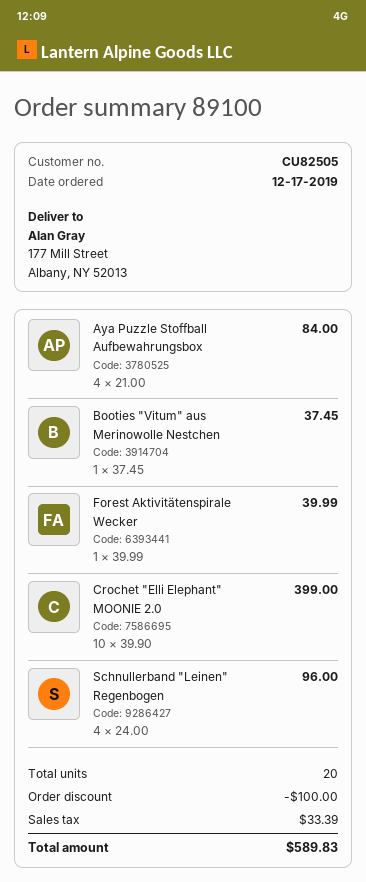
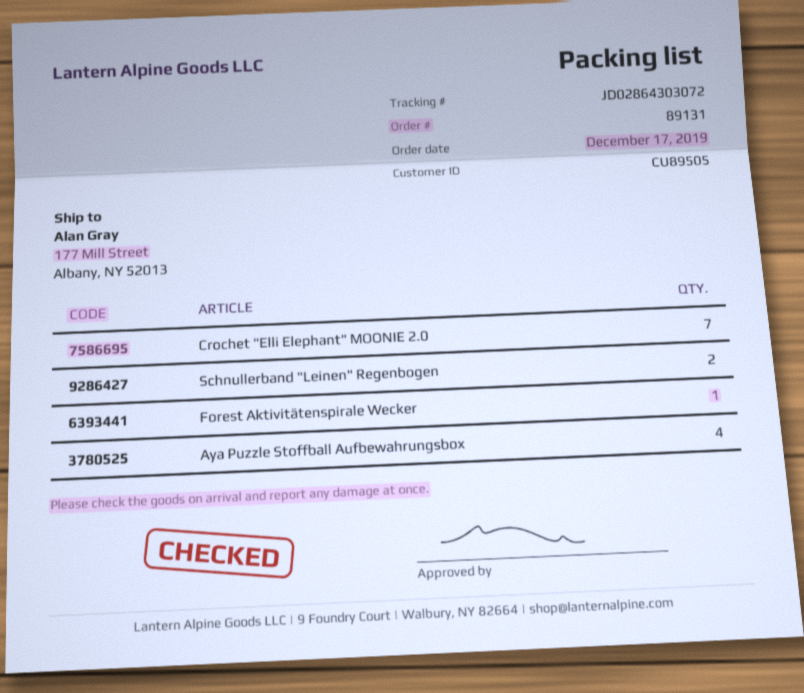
order number: 89100 -> 89131
customer number: CU82505 -> CU89505
Booties "Vitum" aus Merinowolle Nestchen: 1 -> none
Crochet "Elli Elephant" MOONIE 2.0: 10 -> 7
Schnullerband "Leinen" Regenbogen: 4 -> 2

